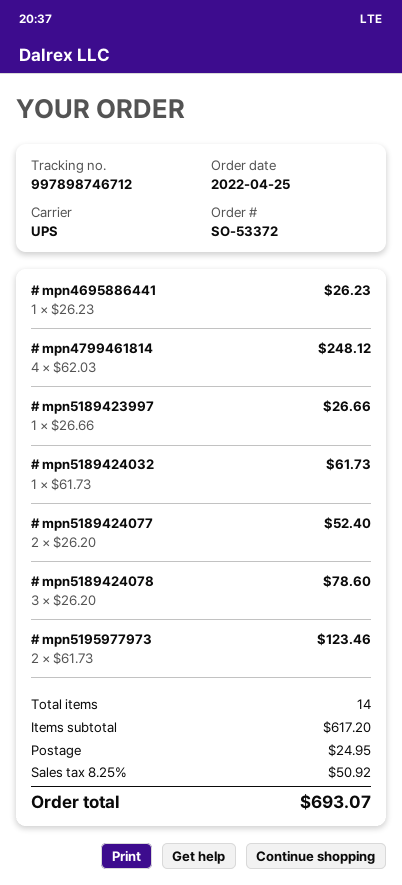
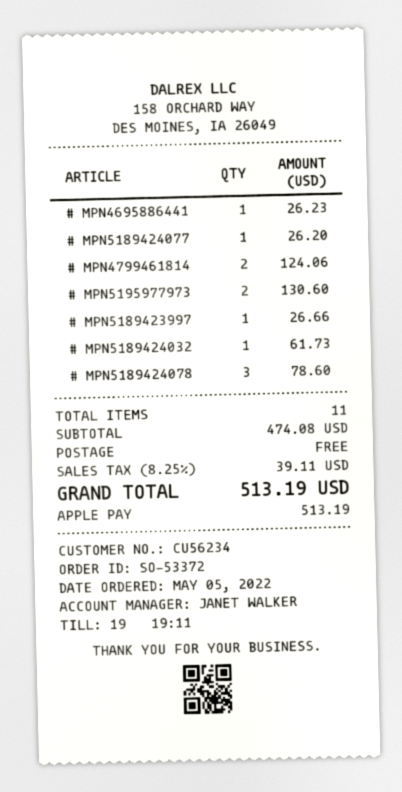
order date: 2022-04-25 -> 2022-05-05
# mpn4799461814: 4 for 248.12 -> 2 for 124.06
# mpn5189424077: 2 for 52.40 -> 1 for 26.20
# mpn5195977973: 2 for 123.46 -> 2 for 130.60
total quantity: 14 -> 11
subtotal: 617.20 -> 474.08
shipping: 24.95 -> 0.00
tax: 8.25% = 50.92 -> 8.25% = 39.11
total: 693.07 -> 513.19

